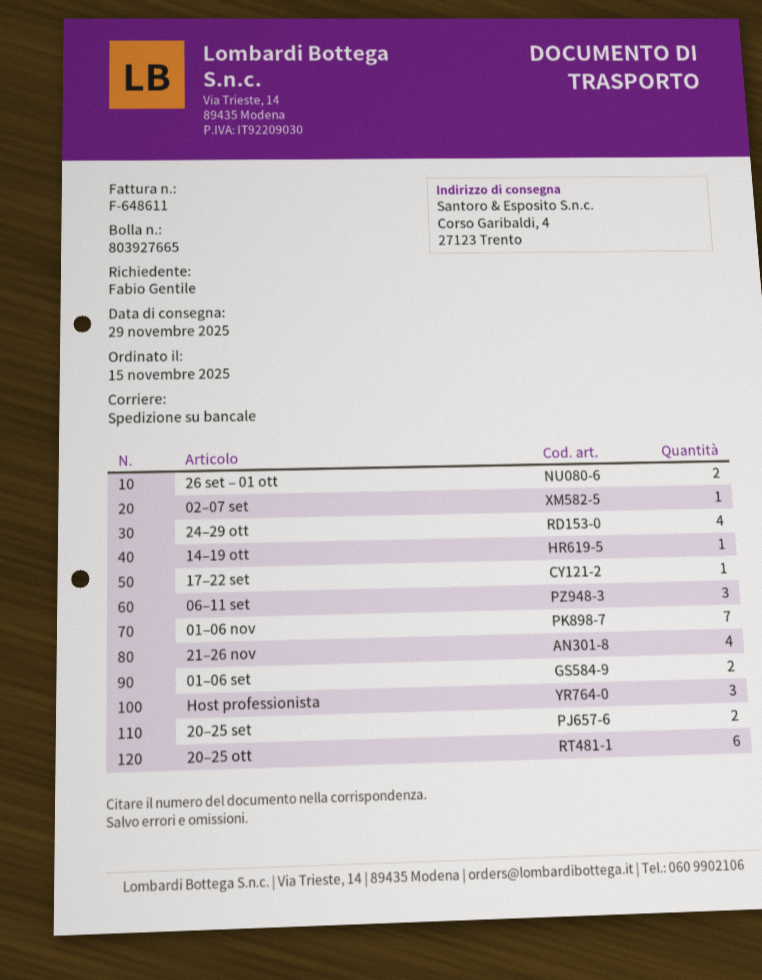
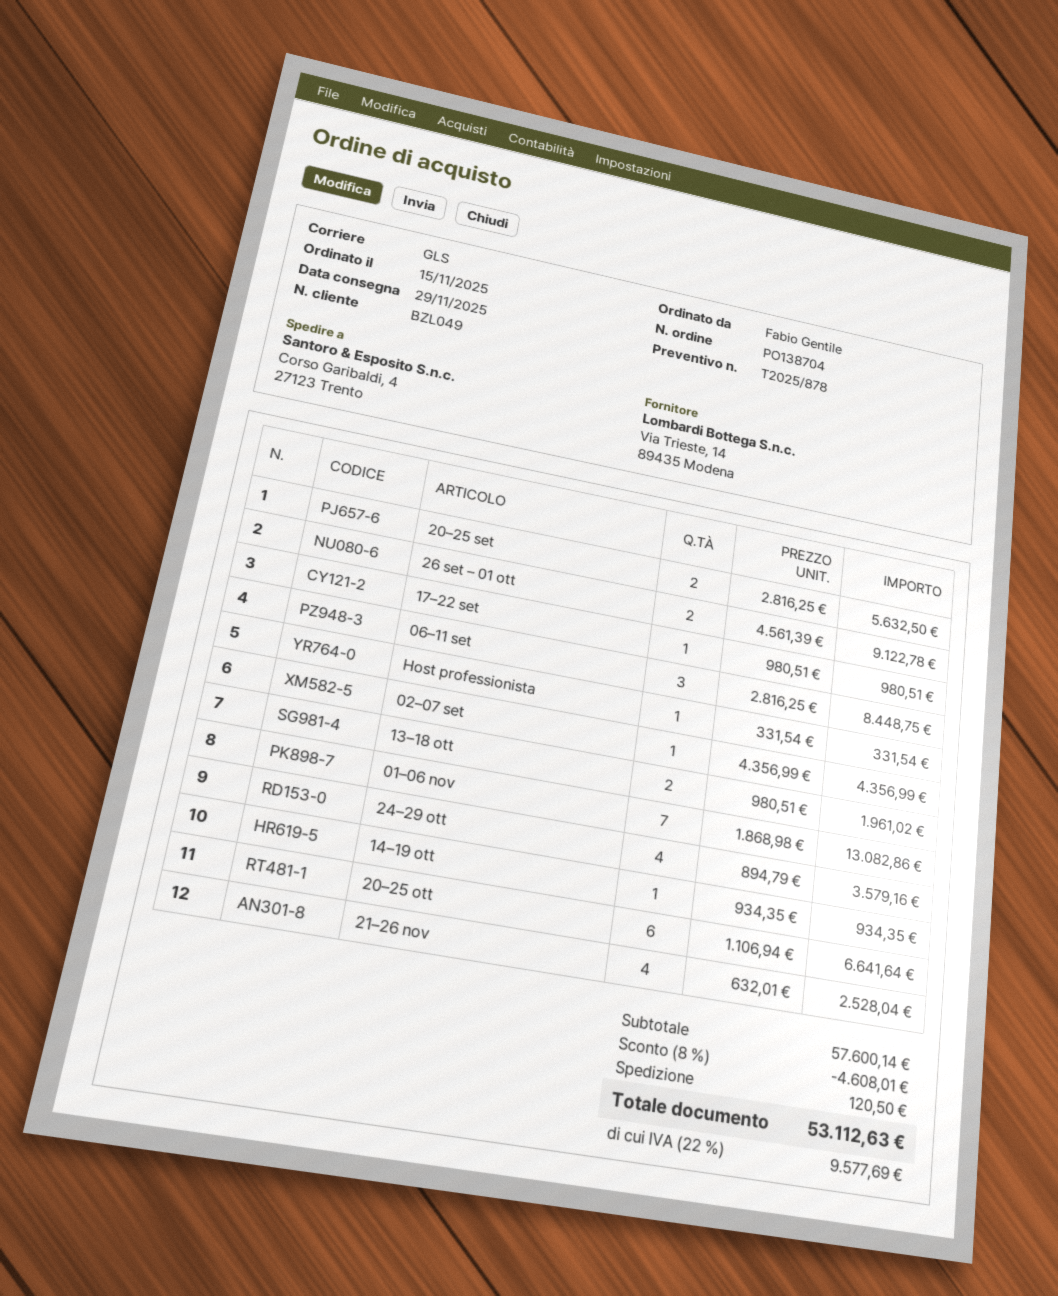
shipping method: pallet freight -> GLS
01–06 set: 2 -> none
Host professionista: 3 -> 1
13–18 ott: none -> 2

